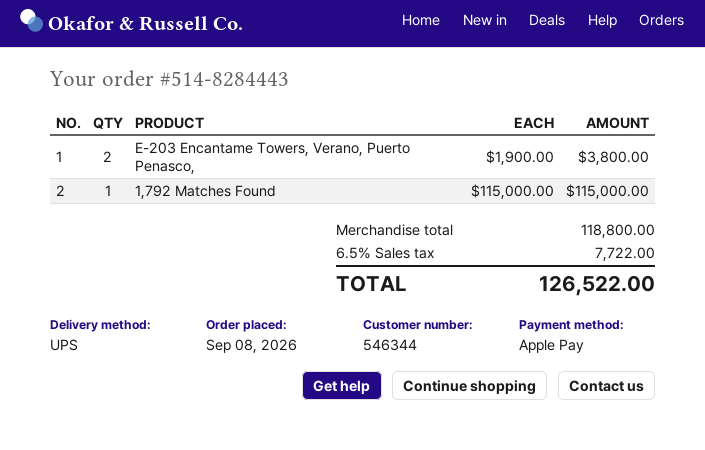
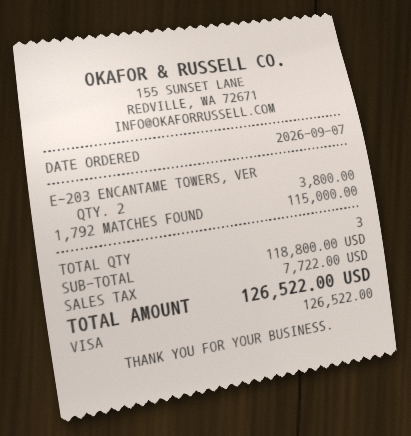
order date: 2026-09-08 -> 2026-09-07
payment method: Apple Pay -> Visa

